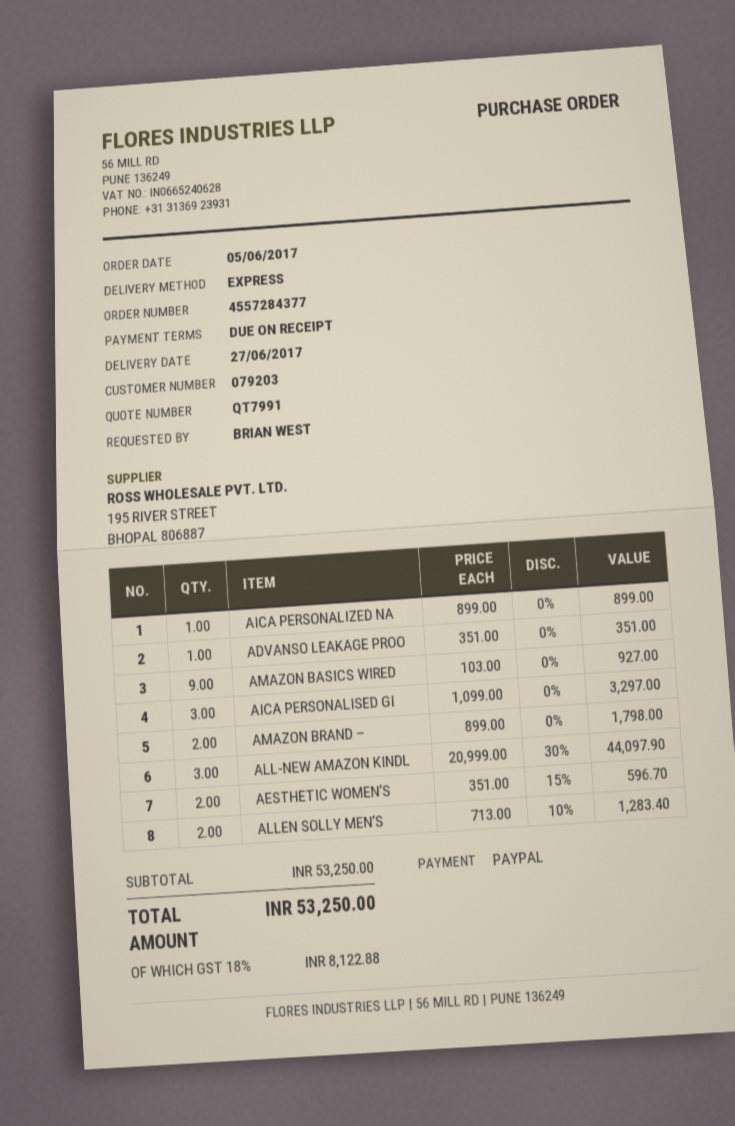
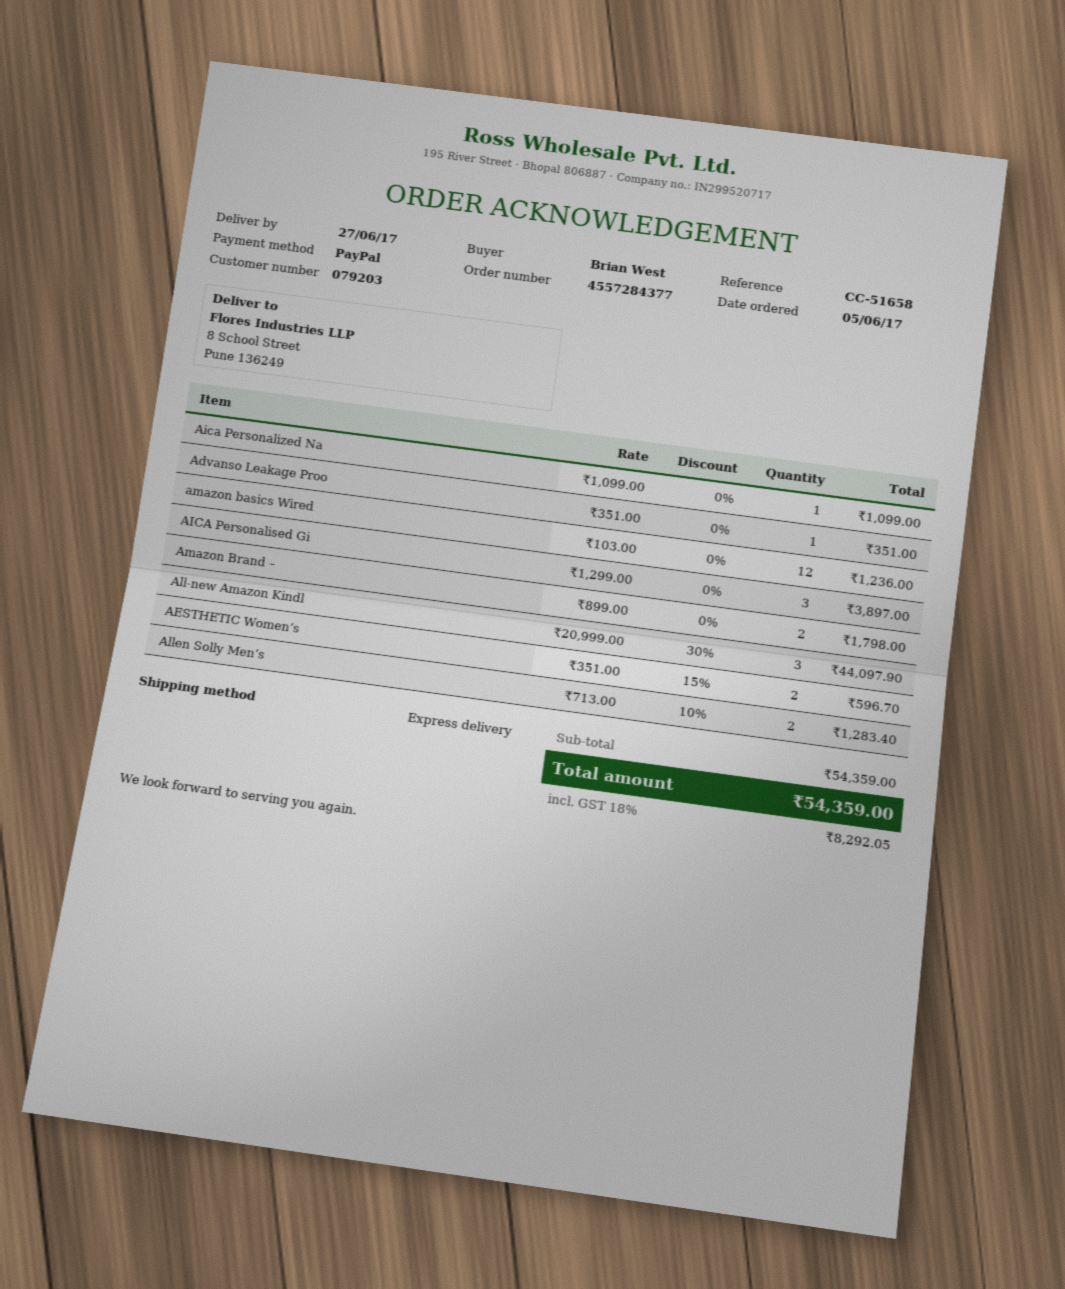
AICA PERSONALIZED NA: 1 x 899.00 = 899.00 -> 1 x 1099.00 = 1099.00
AMAZON BASICS WIRED: 9 x 103.00 = 927.00 -> 12 x 103.00 = 1236.00
AICA PERSONALISED GI: 3 x 1099.00 = 3297.00 -> 3 x 1299.00 = 3897.00
subtotal: 53250.00 -> 54359.00
tax: 18% = 8122.88 -> 18% = 8292.05
total: 53250.00 -> 54359.00

